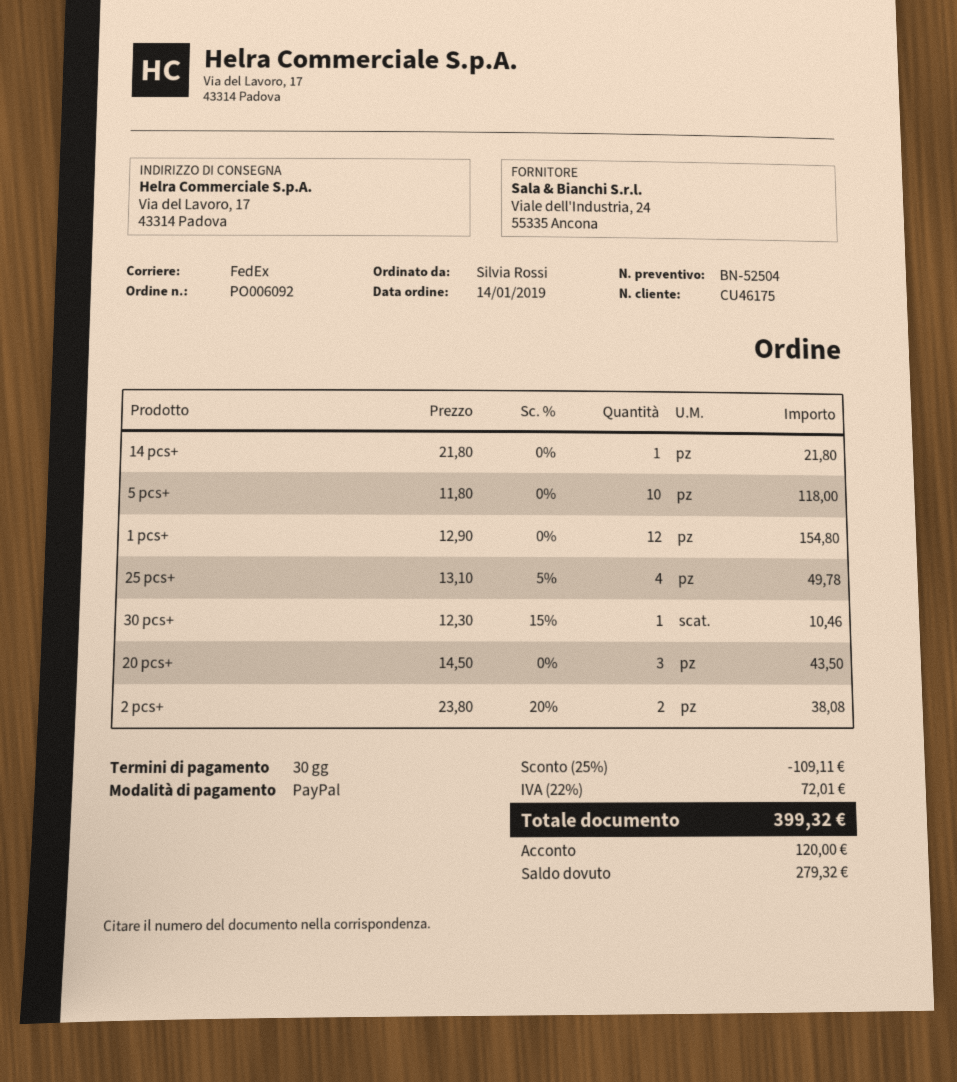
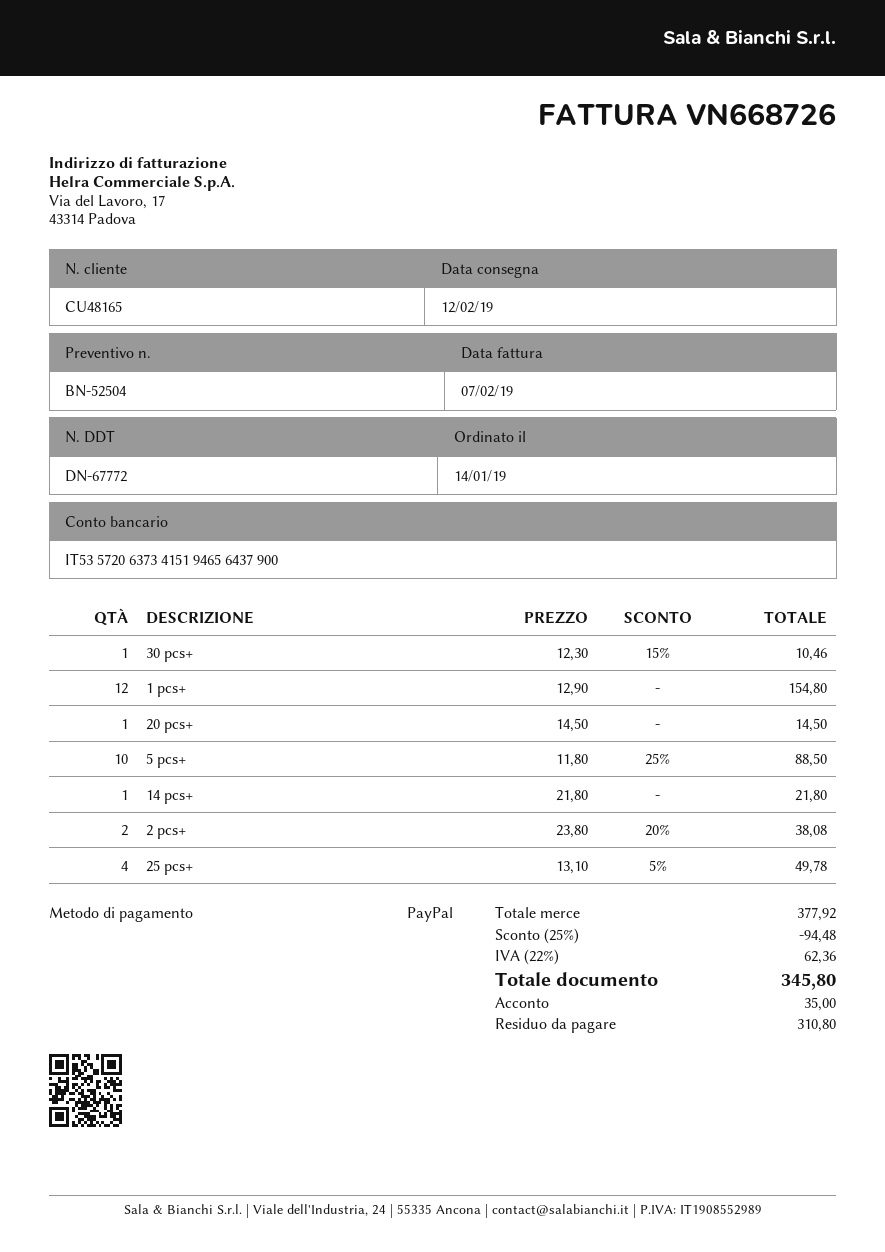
customer number: CU46175 -> CU48165
5 pcs+: 10 x 11.80 = 118.00 -> 10 x 11.80 - 25% = 88.50
20 pcs+: 3 x 14.50 = 43.50 -> 1 x 14.50 = 14.50
discount: 25% = 109.11 -> 25% = 94.48
tax: 22% = 72.01 -> 22% = 62.36
total: 399.32 -> 345.80
deposit: 120.00 -> 35.00
balance: 279.32 -> 310.80

